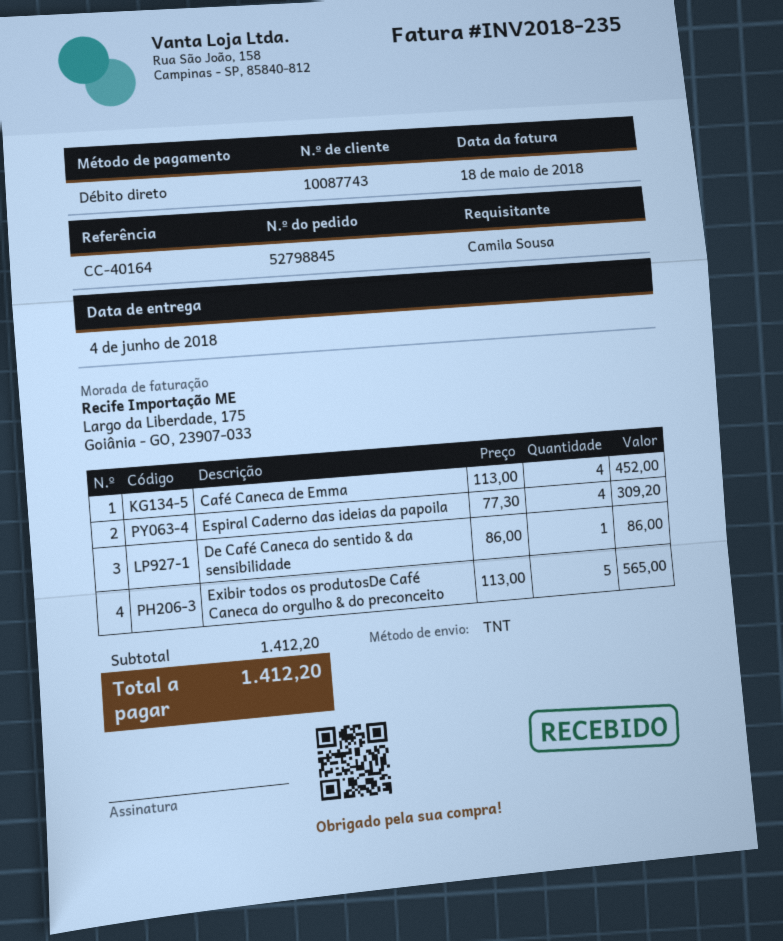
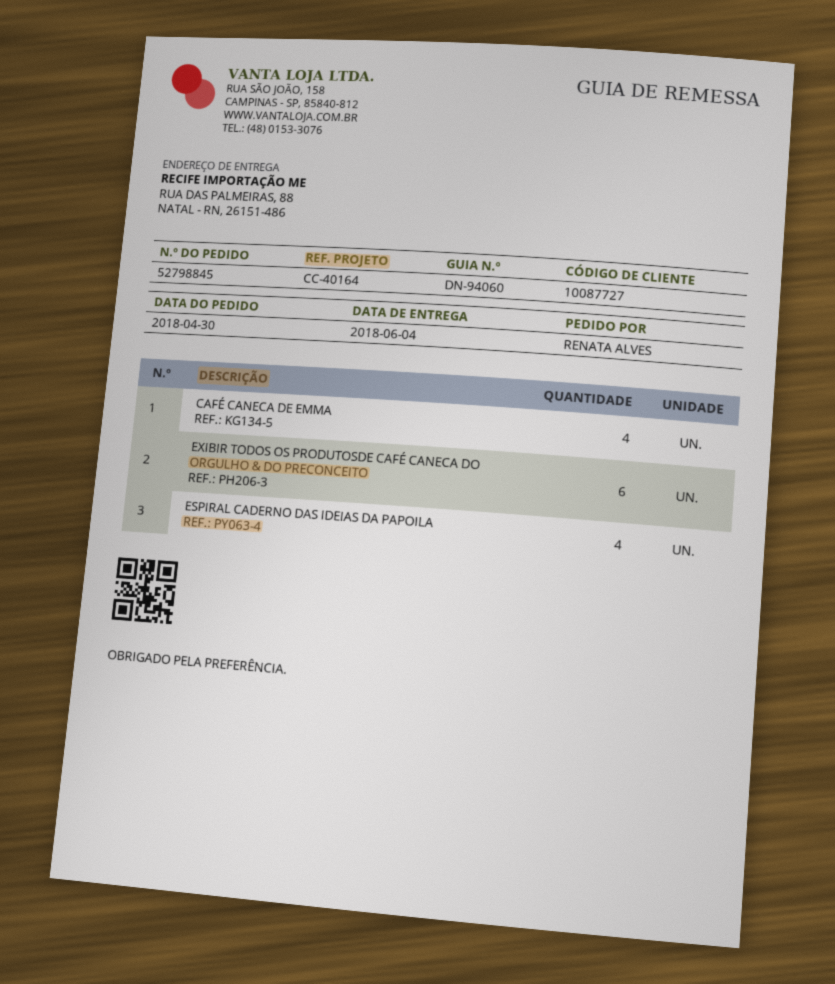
customer number: 10087743 -> 10087727
ordered by: Camila Sousa -> RENATA ALVES
De Café Caneca do sentido & da sensibilidade: 1 -> none
Exibir todos os produtosDe Café Caneca do orgulho & do preconceito: 5 -> 6

